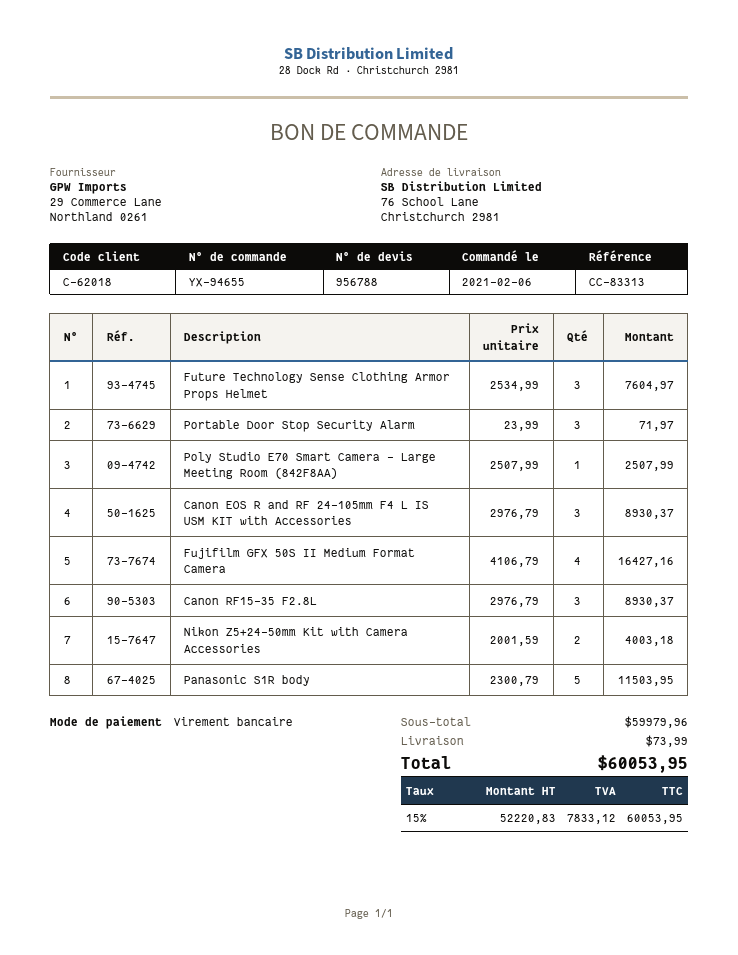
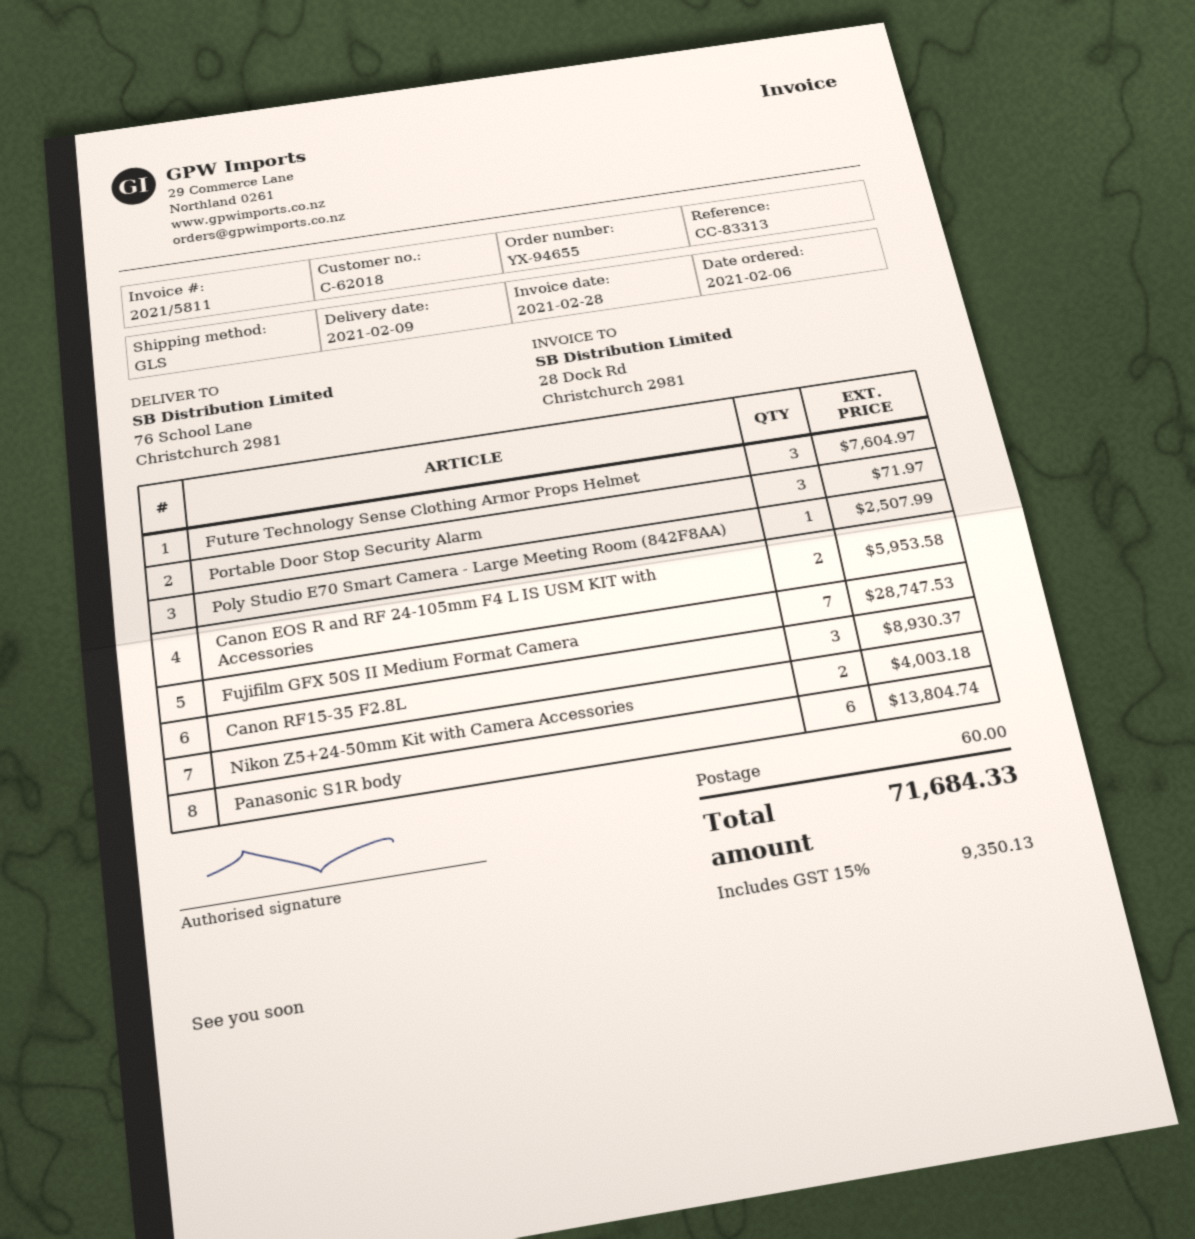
Canon EOS R and RF 24-105mm F4 L IS USM KIT with Accessories: 3 for 8930.37 -> 2 for 5953.58
Fujifilm GFX 50S II Medium Format Camera: 4 for 16427.16 -> 7 for 28747.53
Panasonic S1R body: 5 for 11503.95 -> 6 for 13804.74
shipping: 73.99 -> 60.00
tax: 15% = 7833.12 -> 15% = 9350.13
total: 60053.95 -> 71684.33

